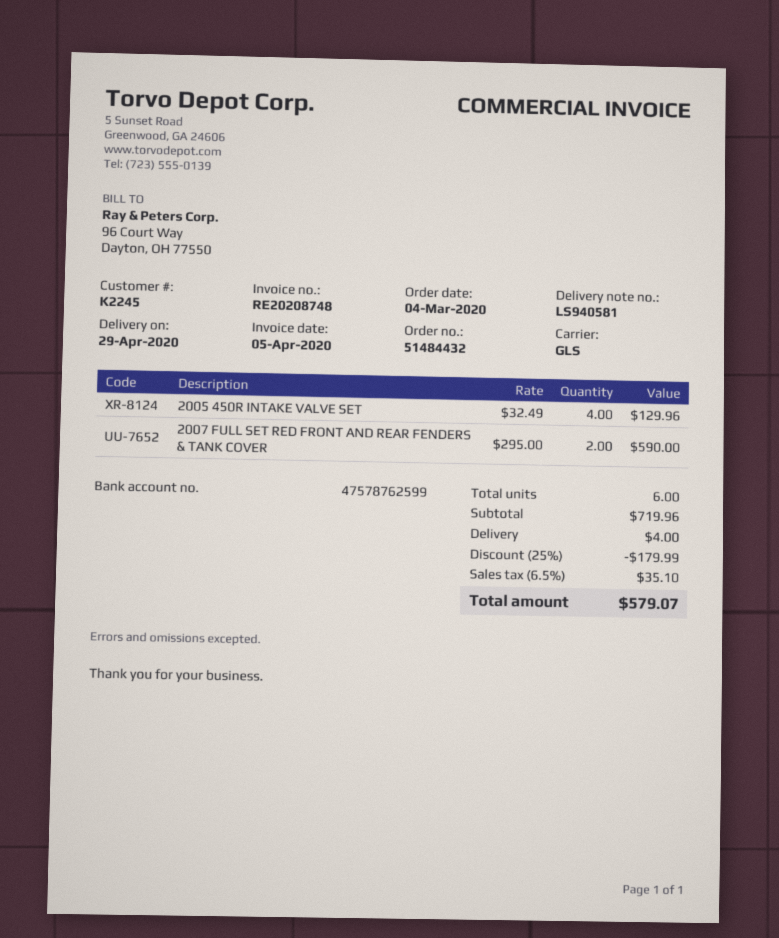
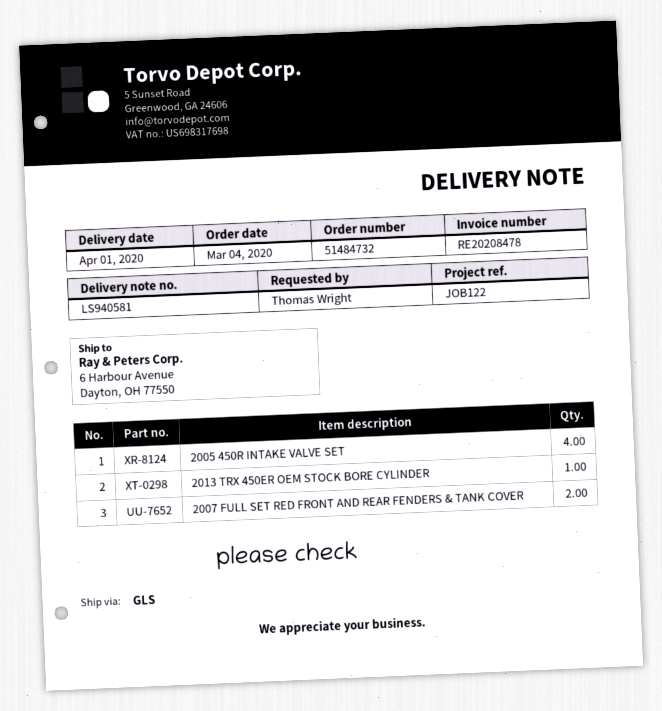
order number: 51484432 -> 51484732
delivery date: 2020-04-29 -> 2020-04-01
invoice number: RE20208748 -> RE20208478
2013 TRX 450ER OEM STOCK BORE CYLINDER: none -> 1

